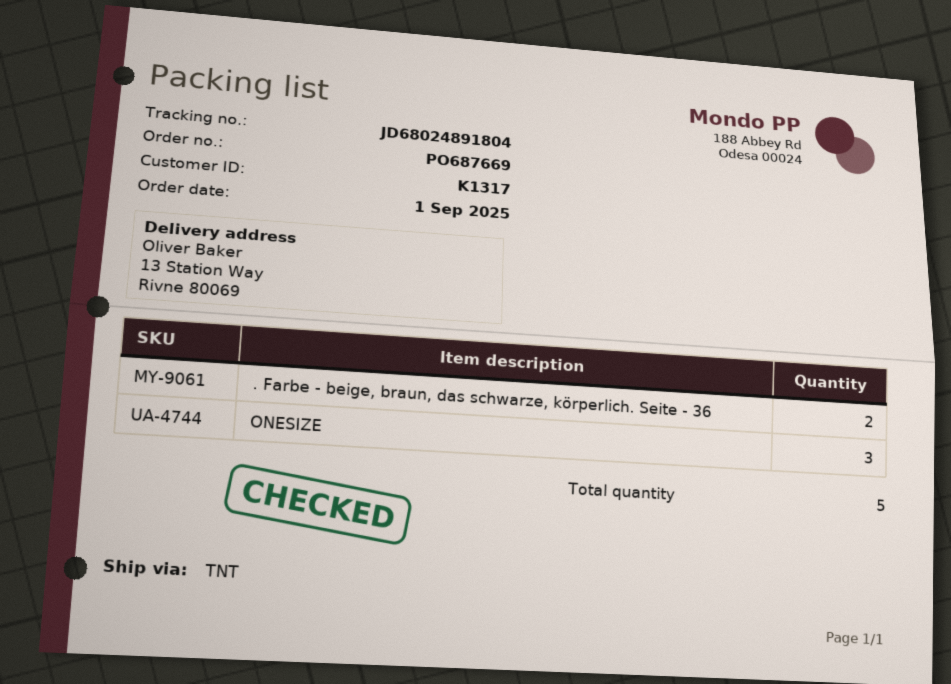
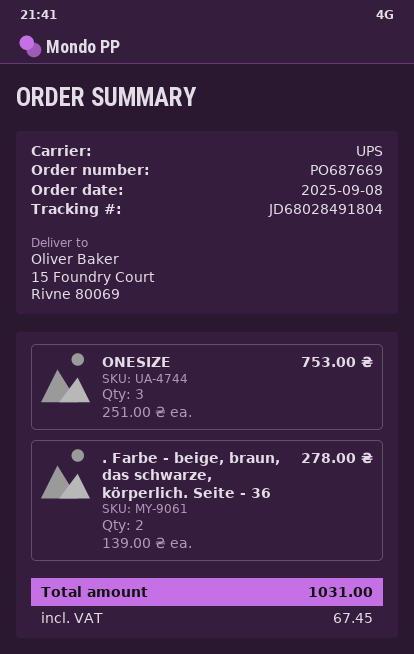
order date: 2025-09-01 -> 2025-09-08
shipping method: TNT -> UPS
tracking number: JD68024891804 -> JD68028491804
ship to: 13 Station Way, Rivne 80069 -> 15 Foundry Court, Rivne 80069

